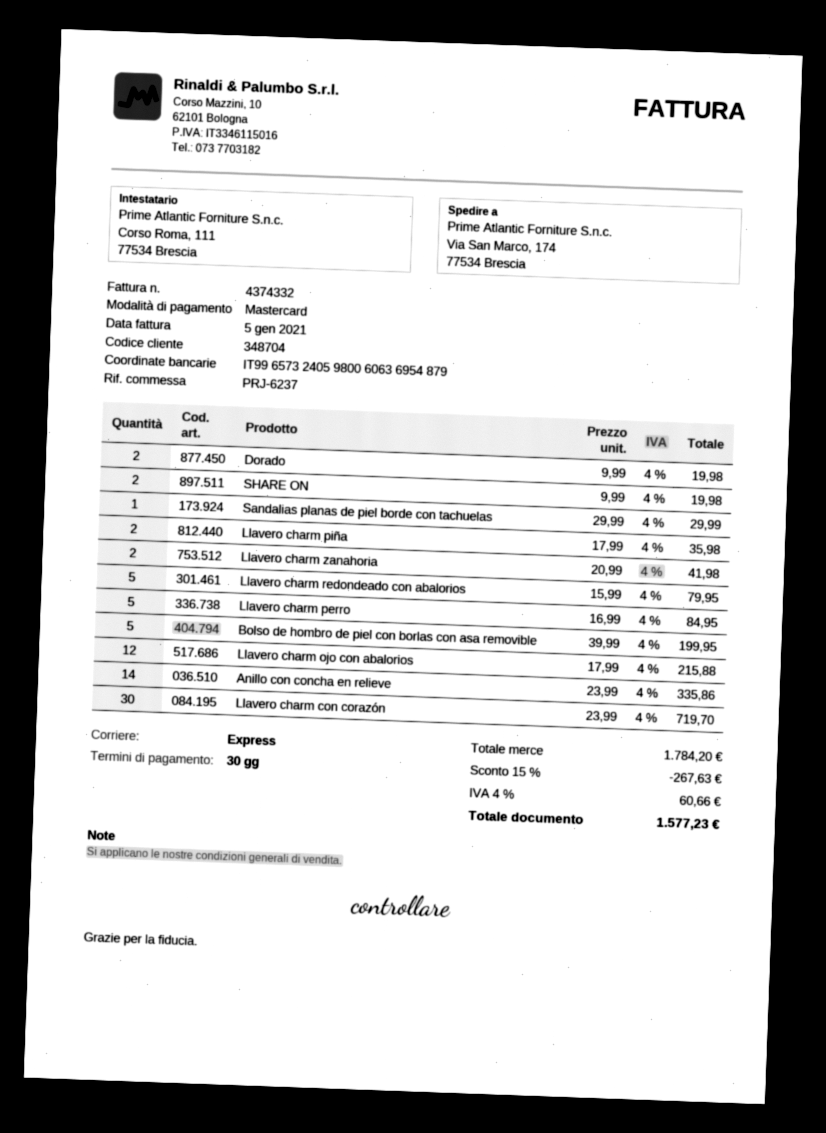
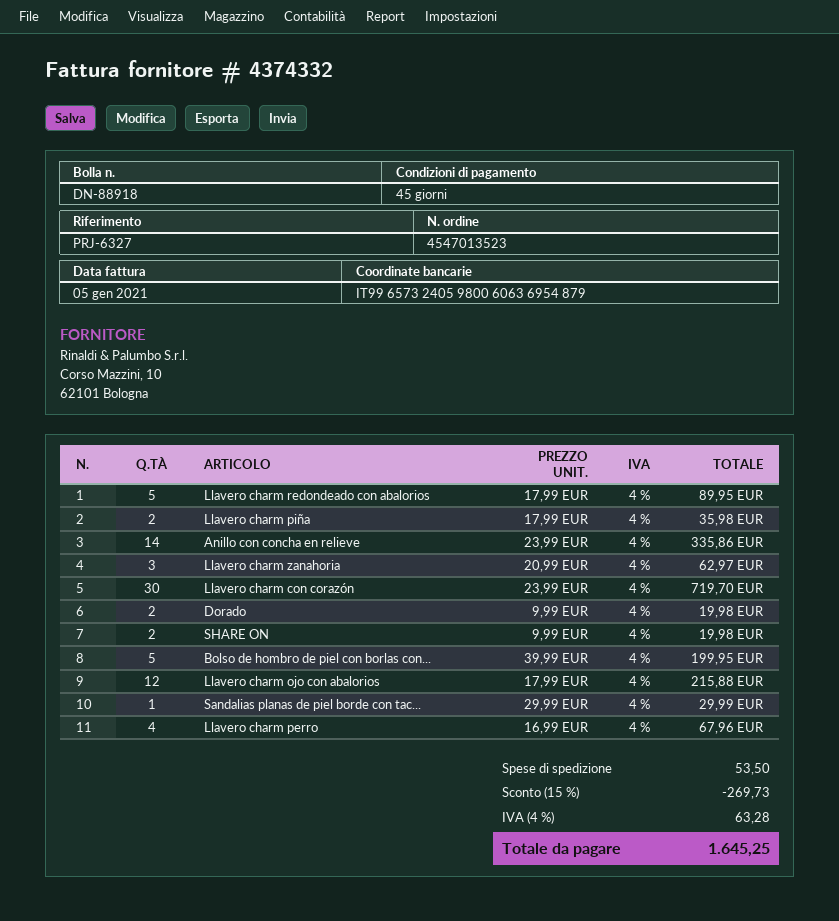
payment terms: 30 days -> 45 days
reference: PRJ-6237 -> PRJ-6327
Llavero charm zanahoria: 2 x 20.99 = 41.98 -> 3 x 20.99 = 62.97
Llavero charm redondeado con abalorios: 5 x 15.99 = 79.95 -> 5 x 17.99 = 89.95
Llavero charm perro: 5 x 16.99 = 84.95 -> 4 x 16.99 = 67.96
discount: 15% = 267.63 -> 15% = 269.73
shipping: none -> 53.50
tax: 4% = 60.66 -> 4% = 63.28
total: 1577.23 -> 1645.25

